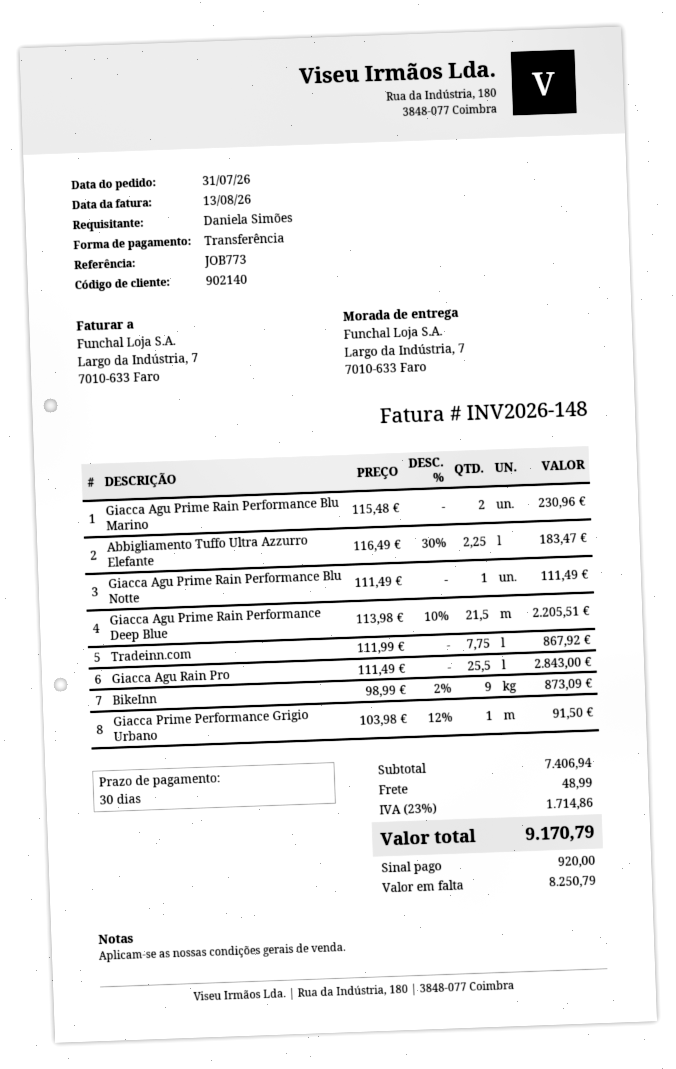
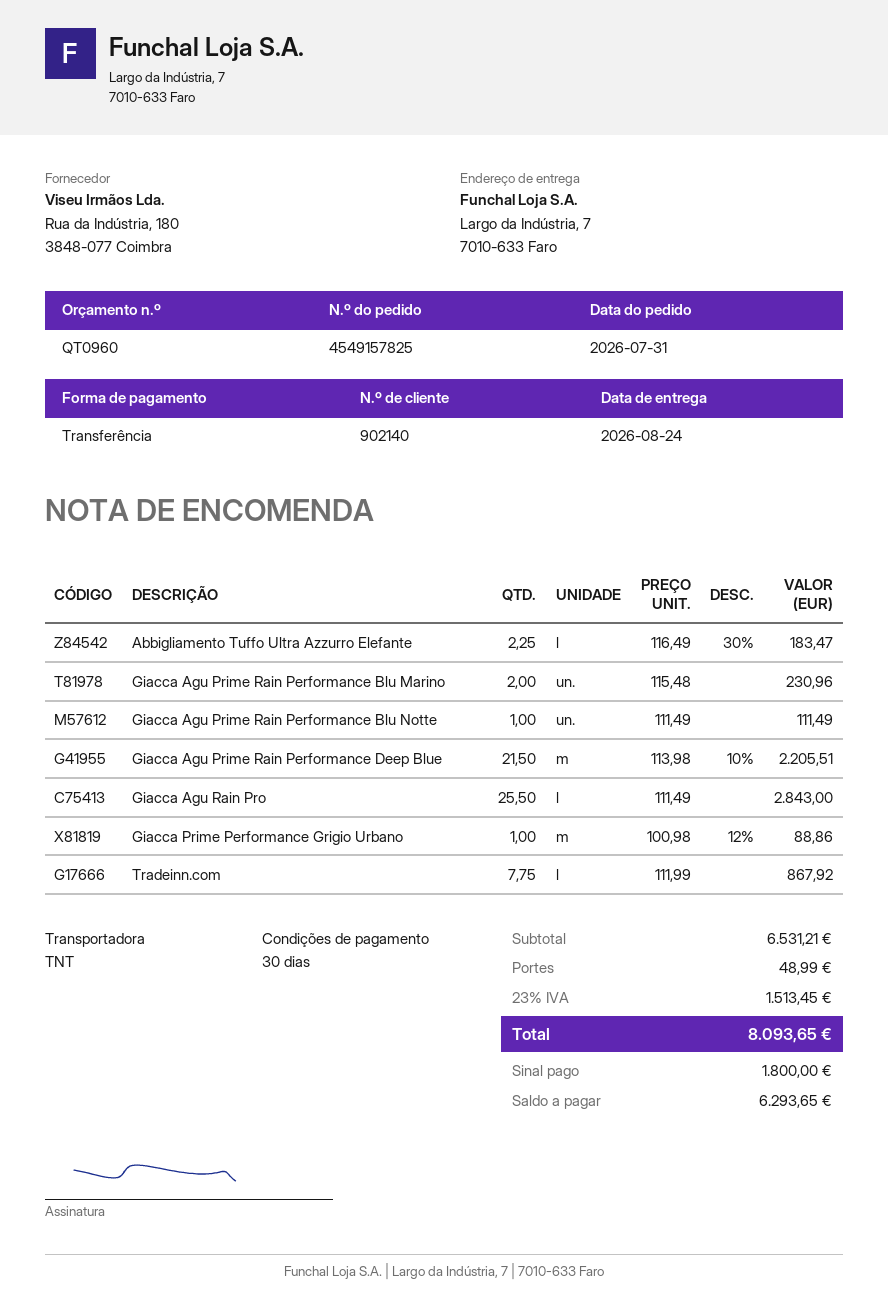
BikeInn: 9 x 98.99 - 2% = 873.09 -> none
Giacca Prime Performance Grigio Urbano: 1 x 103.98 - 12% = 91.50 -> 1 x 100.98 - 12% = 88.86
subtotal: 7406.94 -> 6531.21
tax: 23% = 1714.86 -> 23% = 1513.45
total: 9170.79 -> 8093.65
deposit: 920.00 -> 1800.00
balance: 8250.79 -> 6293.65

